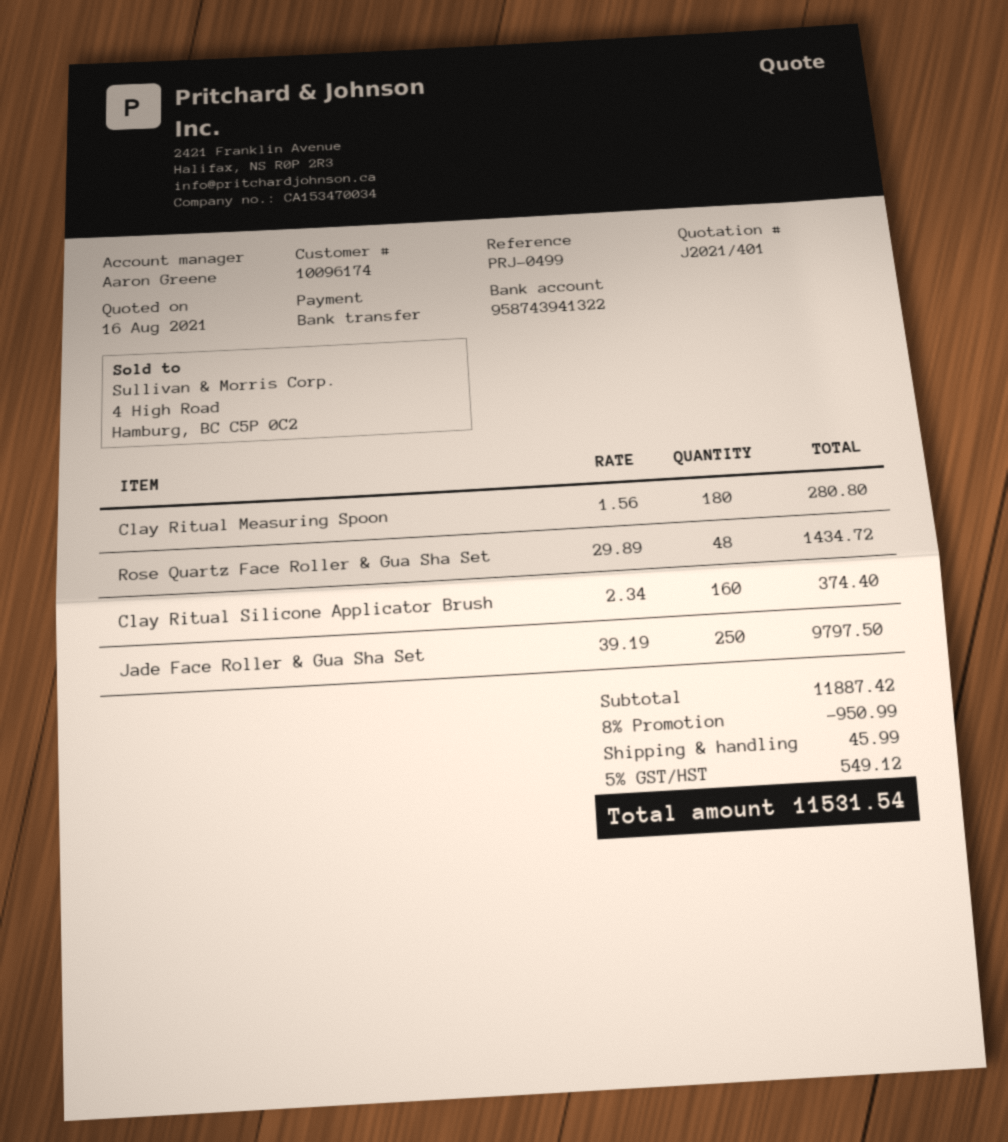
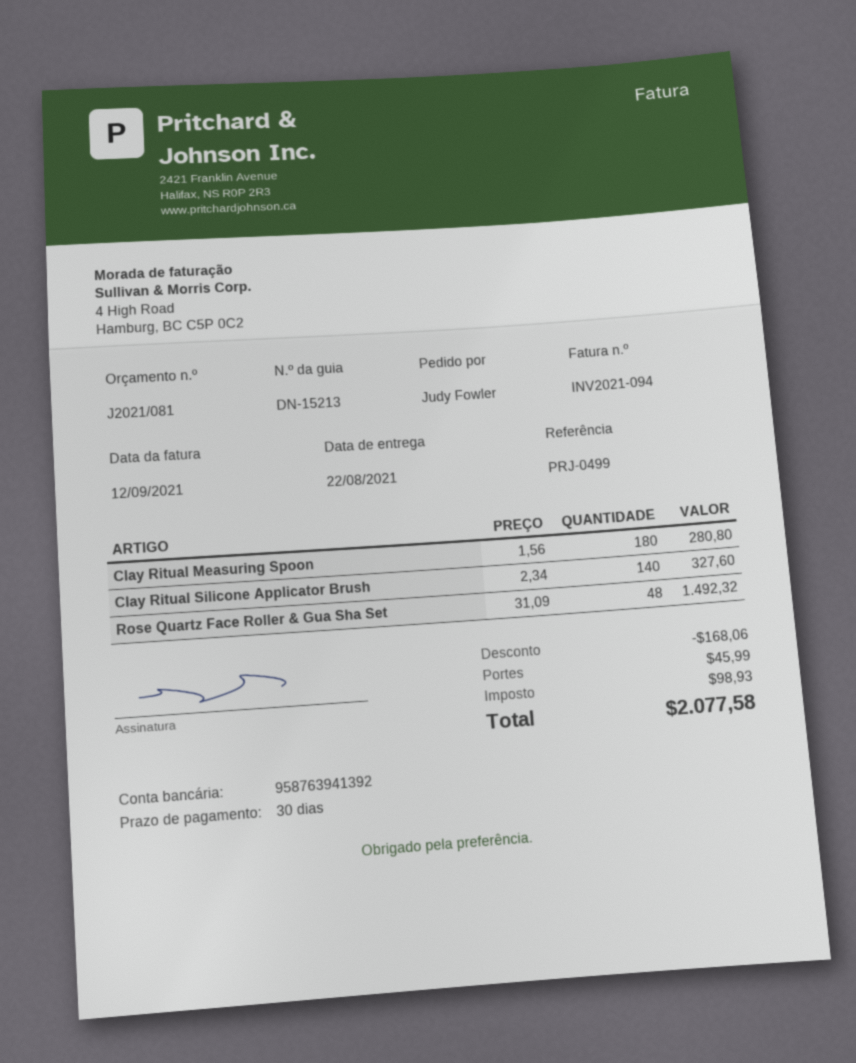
quote number: J2021/401 -> J2021/081
bank account: 958743941322 -> 958763941392
Rose Quartz Face Roller & Gua Sha Set: 48 x 29.89 = 1434.72 -> 48 x 31.09 = 1492.32
Clay Ritual Silicone Applicator Brush: 160 x 2.34 = 374.40 -> 140 x 2.34 = 327.60
Jade Face Roller & Gua Sha Set: 250 x 39.19 = 9797.50 -> none
discount: 950.99 -> 168.06
tax: 549.12 -> 98.93
total: 11531.54 -> 2077.58

